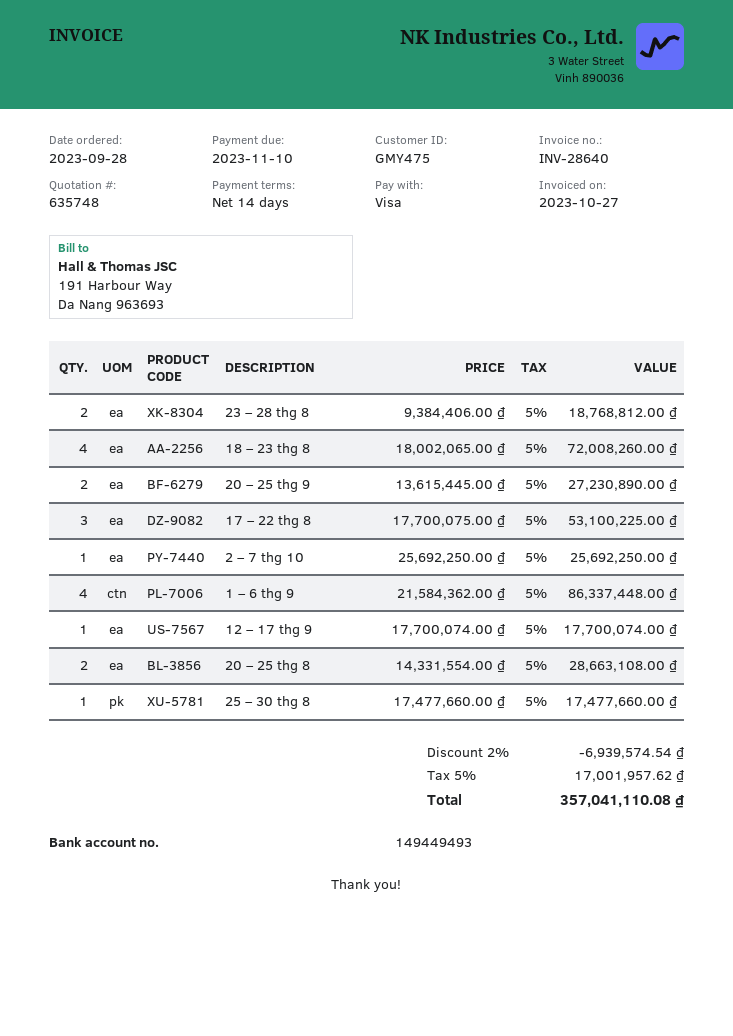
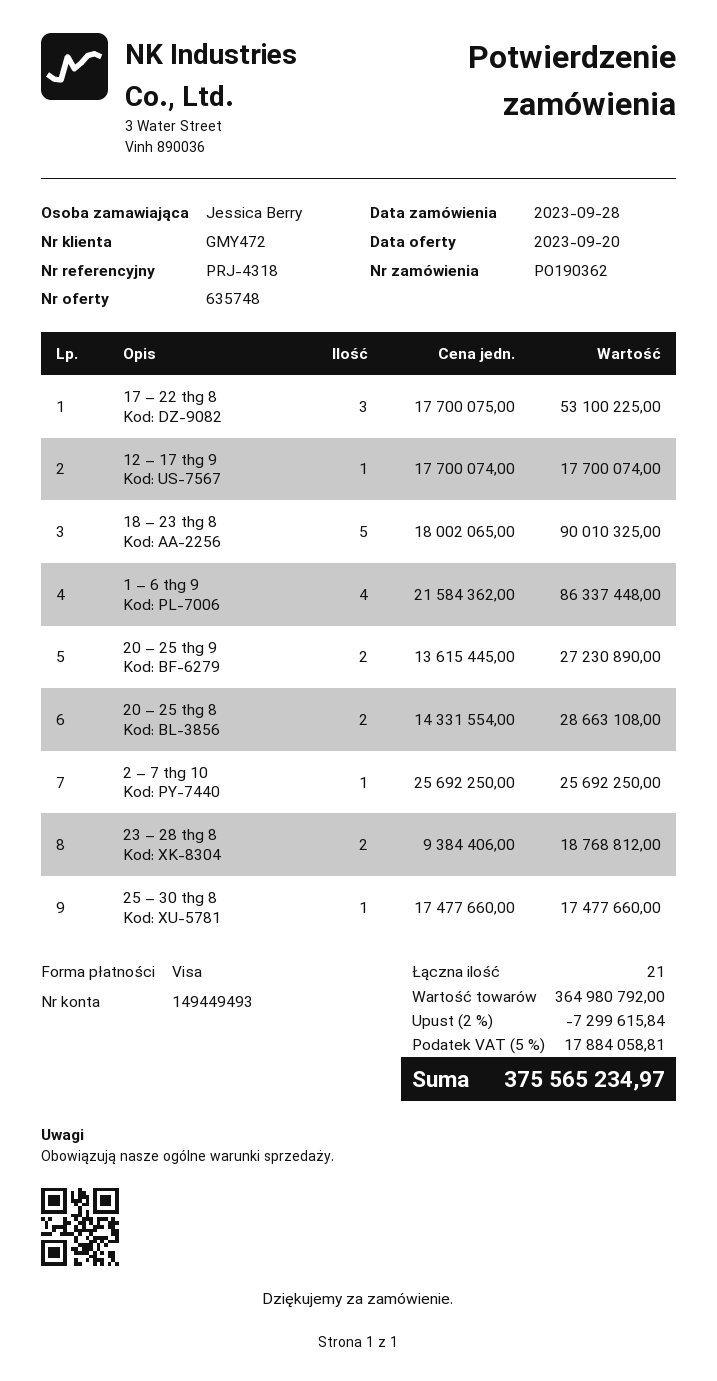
customer number: GMY475 -> GMY472
18 – 23 thg 8: 4 x 18002065.00 = 72008260.00 -> 5 x 18002065.00 = 90010325.00
discount: 2% = 6939574.54 -> 2% = 7299615.84
tax: 5% = 17001957.62 -> 5% = 17884058.81
total: 357041110.08 -> 375565234.97

